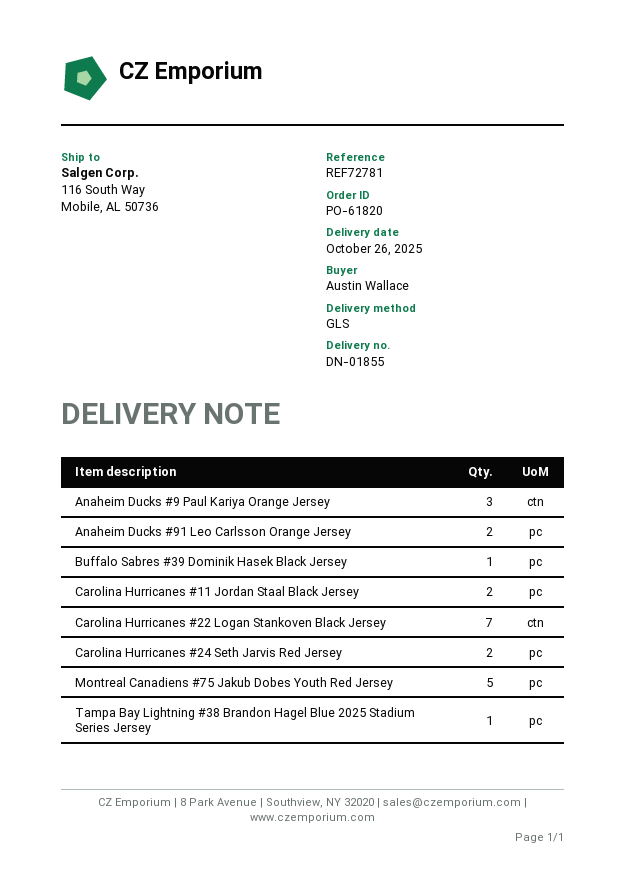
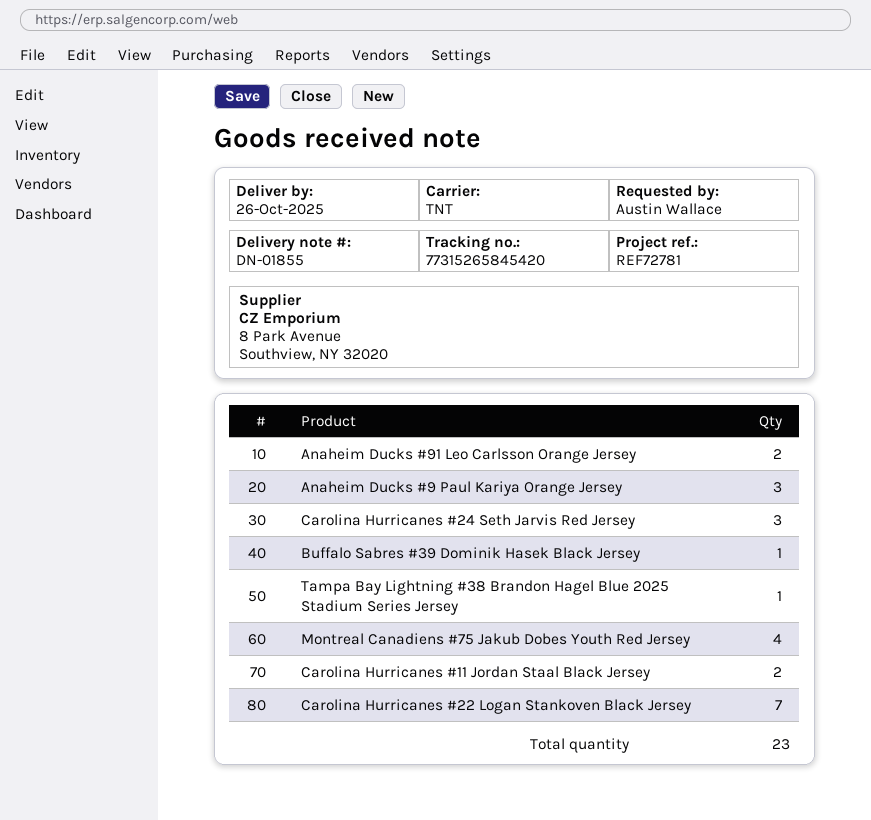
shipping method: GLS -> TNT
Carolina Hurricanes #24 Seth Jarvis Red Jersey: 2 -> 3
Montreal Canadiens #75 Jakub Dobes Youth Red Jersey: 5 -> 4

